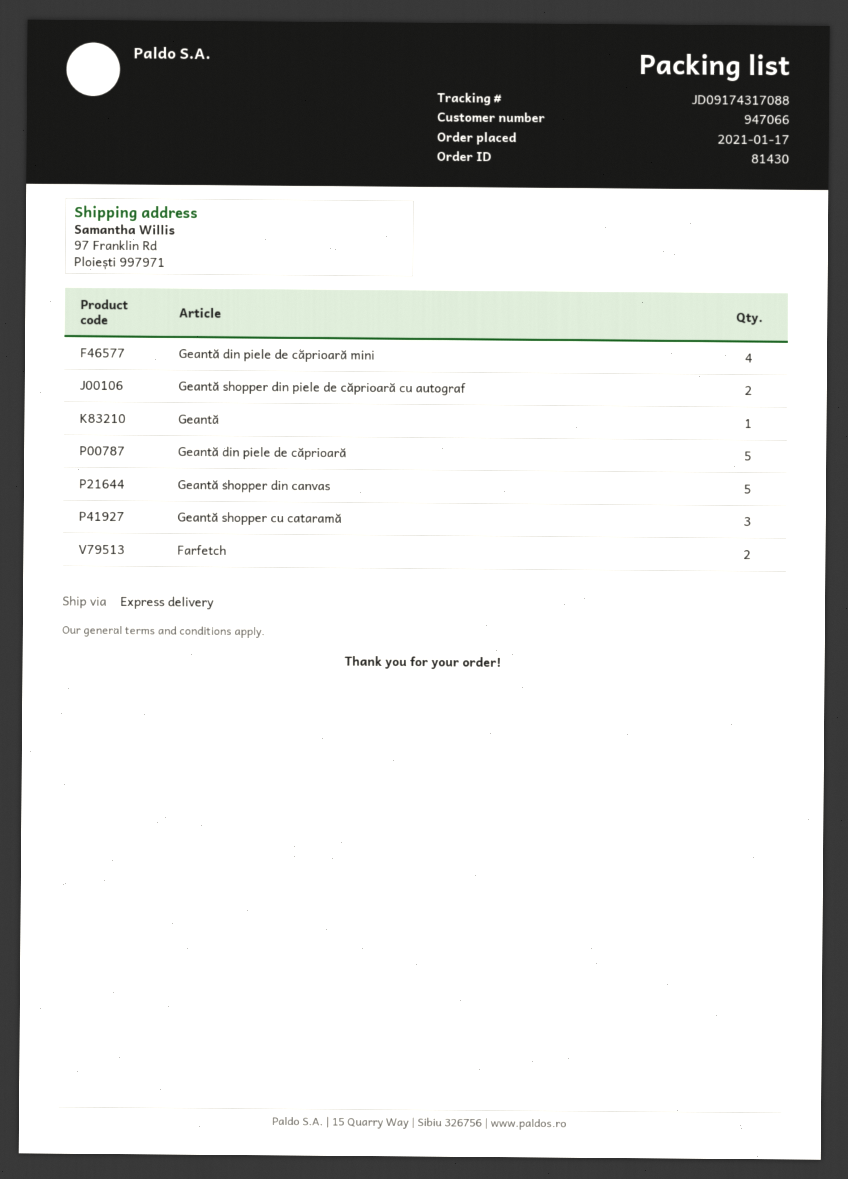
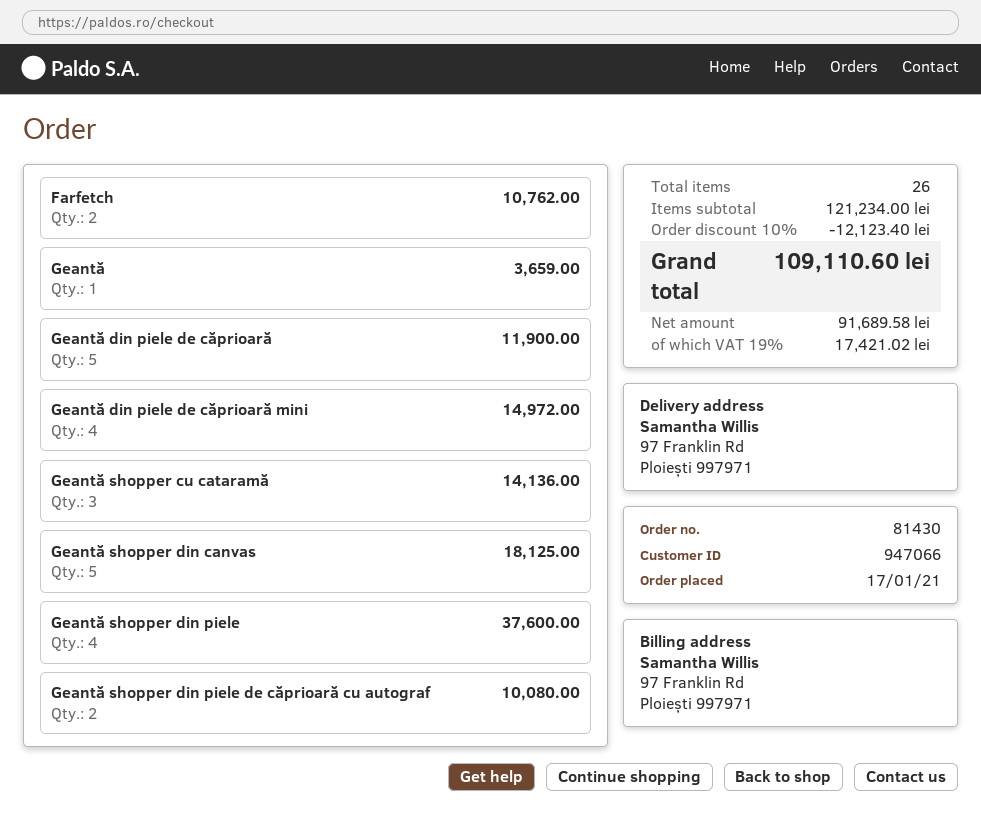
Geantă shopper din piele: none -> 4

